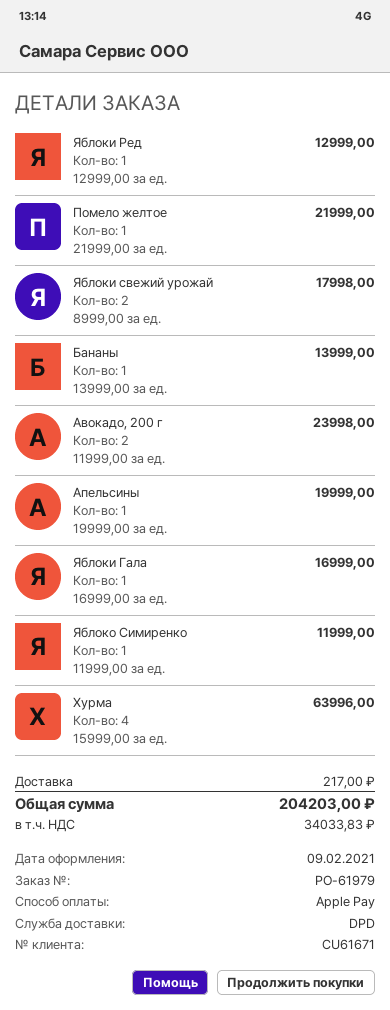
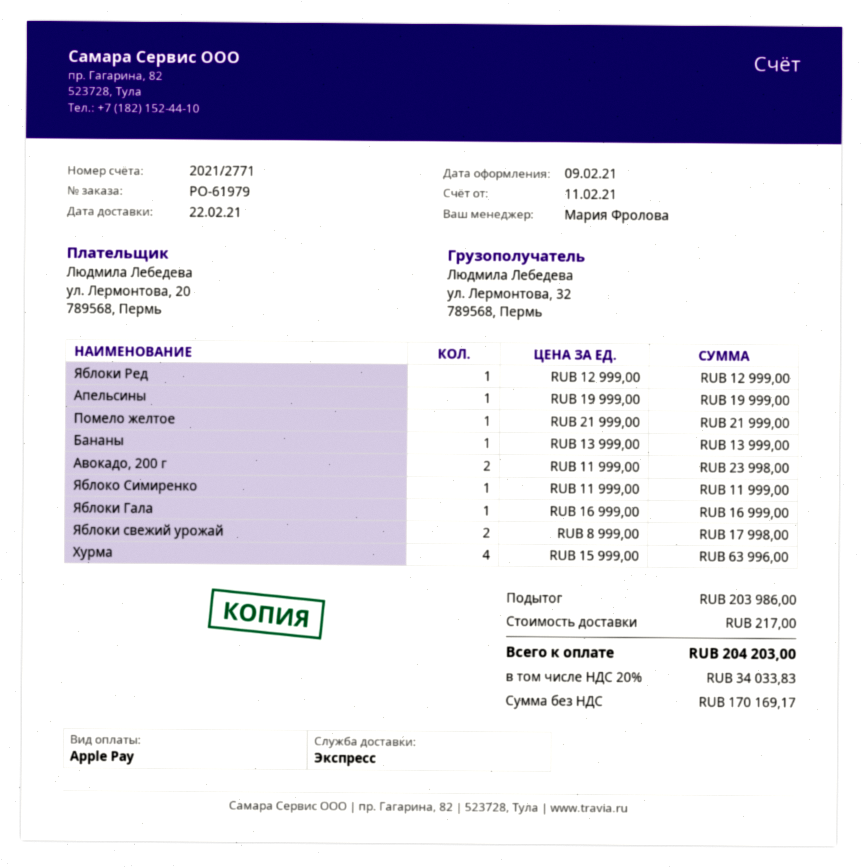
shipping method: DPD -> express

